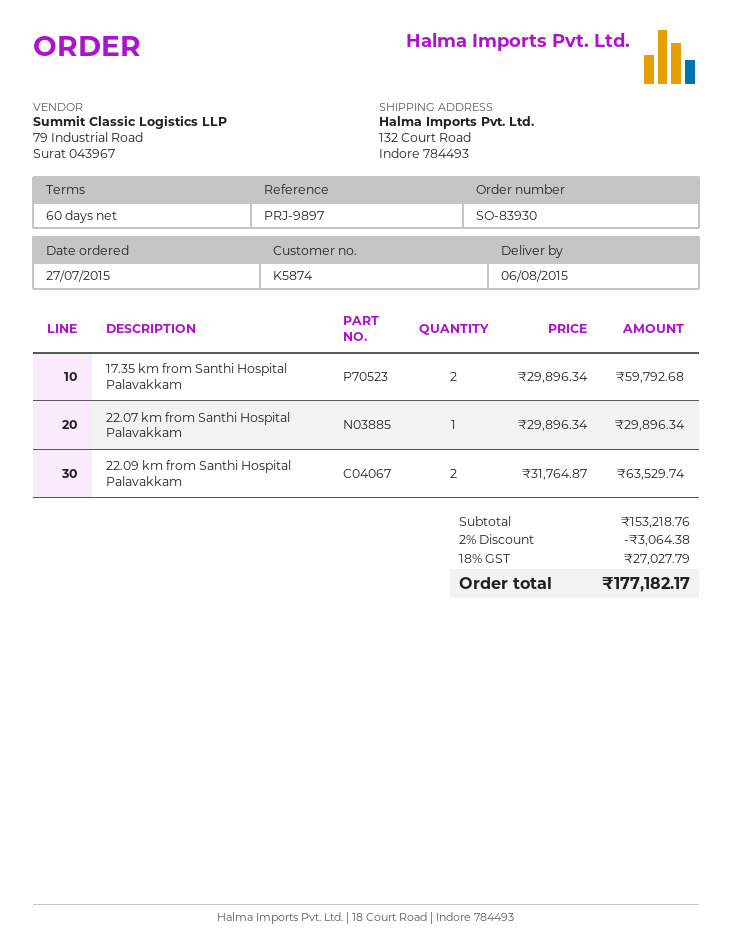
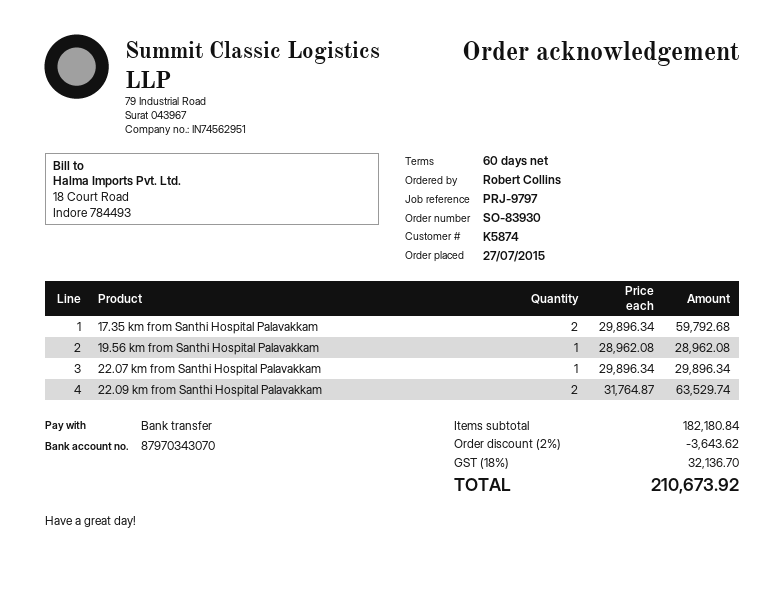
reference: PRJ-9897 -> PRJ-9797
19.56 km from Santhi Hospital Palavakkam: none -> 1 x 28962.08 = 28962.08
subtotal: 153218.76 -> 182180.84
discount: 2% = 3064.38 -> 2% = 3643.62
tax: 18% = 27027.79 -> 18% = 32136.70
total: 177182.17 -> 210673.92

